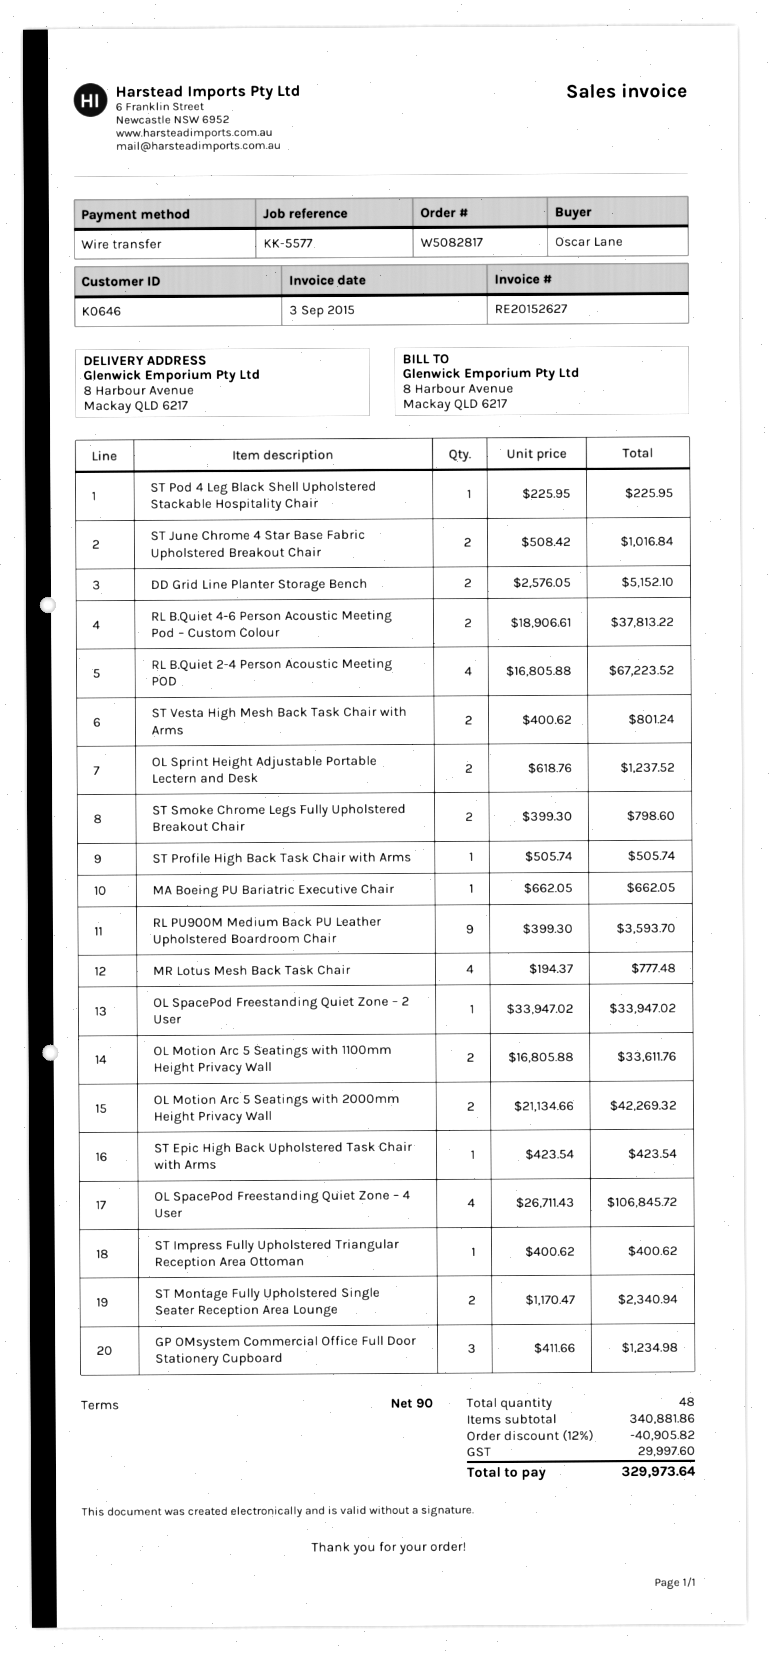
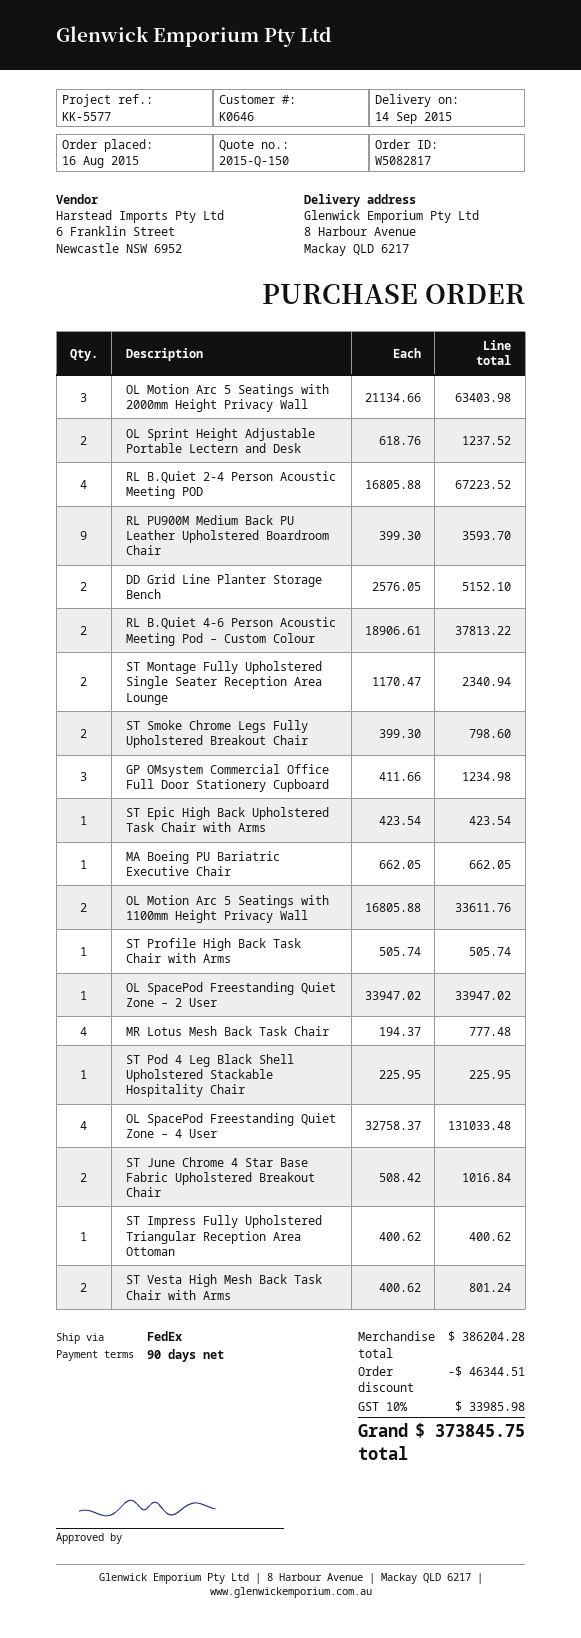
OL Motion Arc 5 Seatings with 2000mm Height Privacy Wall: 2 x 21134.66 = 42269.32 -> 3 x 21134.66 = 63403.98
OL SpacePod Freestanding Quiet Zone – 4 User: 4 x 26711.43 = 106845.72 -> 4 x 32758.37 = 131033.48
subtotal: 340881.86 -> 386204.28
discount: 40905.82 -> 46344.51
tax: 29997.60 -> 33985.98
total: 329973.64 -> 373845.75

